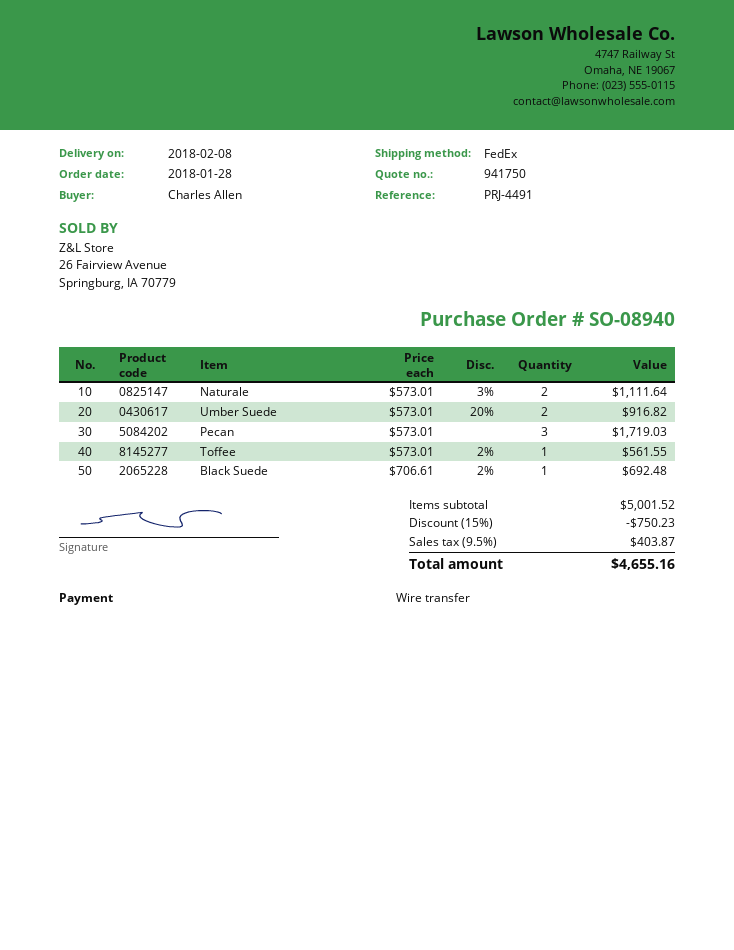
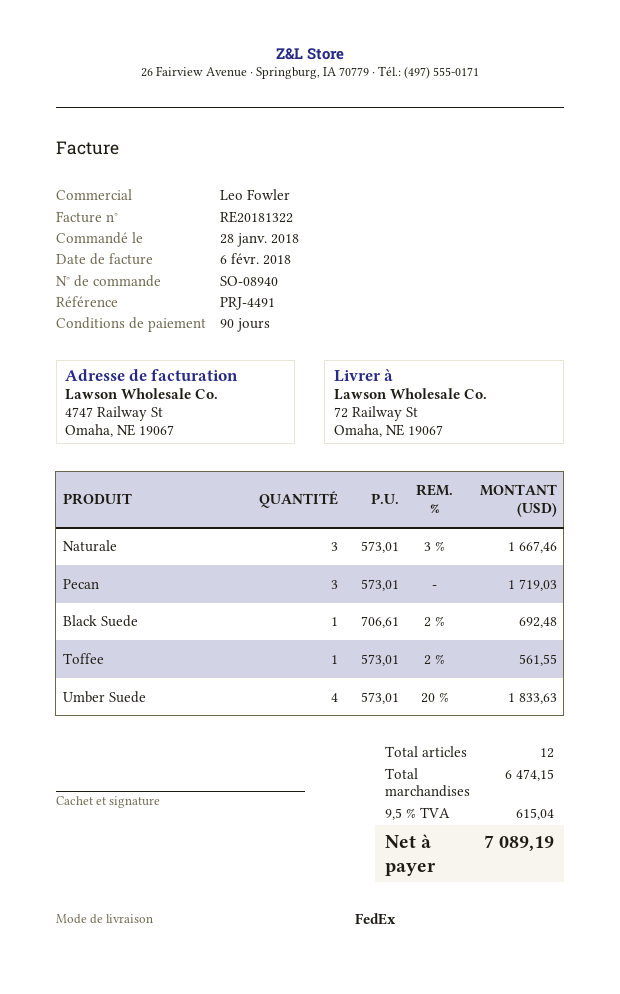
Naturale: 2 x 573.01 - 3% = 1111.64 -> 3 x 573.01 - 3% = 1667.46
Umber Suede: 2 x 573.01 - 20% = 916.82 -> 4 x 573.01 - 20% = 1833.63
subtotal: 5001.52 -> 6474.15
discount: 15% = 750.23 -> none
tax: 9.5% = 403.87 -> 9.5% = 615.04
total: 4655.16 -> 7089.19

